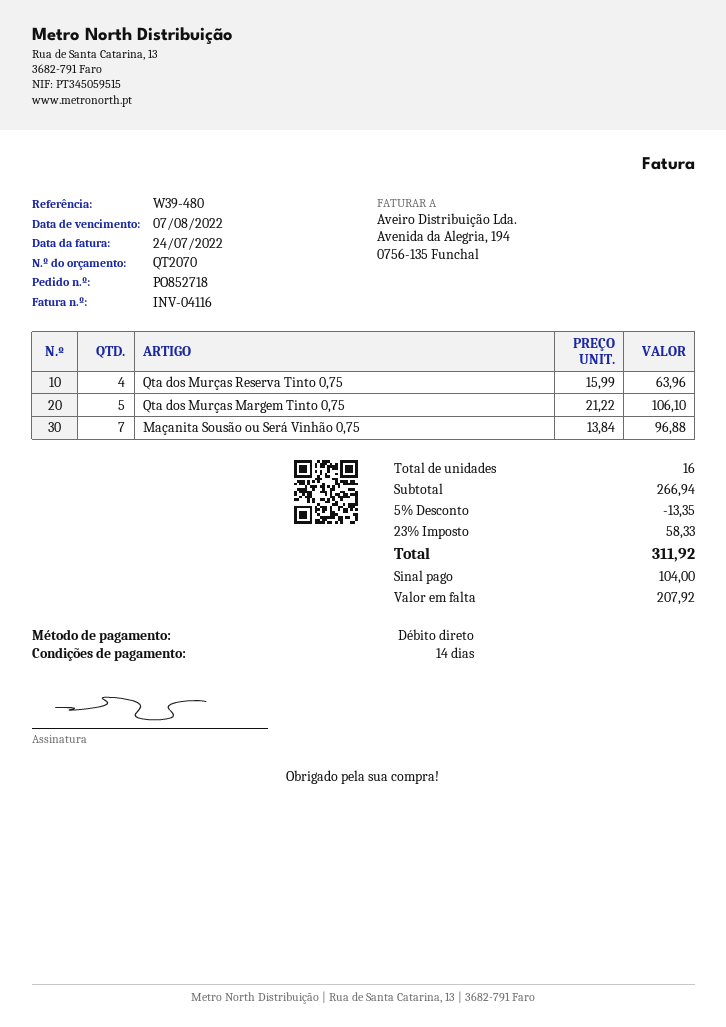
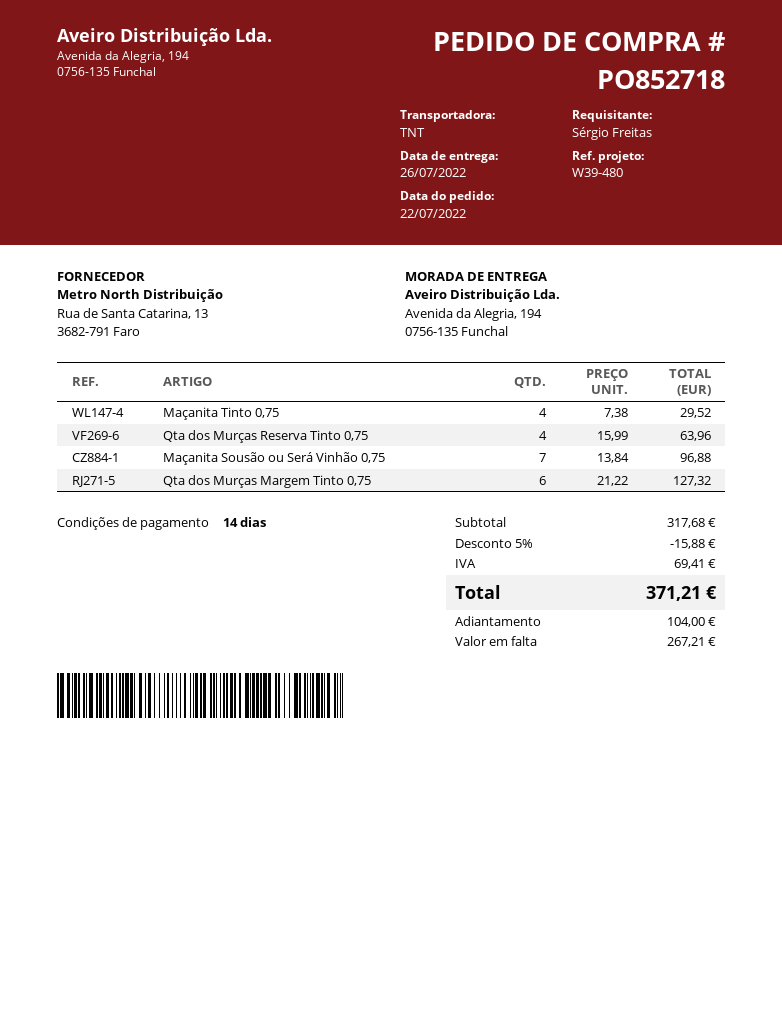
Qta dos Murças Margem Tinto 0,75: 5 x 21.22 = 106.10 -> 6 x 21.22 = 127.32
Maçanita Tinto 0,75: none -> 4 x 7.38 = 29.52
subtotal: 266.94 -> 317.68
discount: 5% = 13.35 -> 5% = 15.88
tax: 58.33 -> 69.41
total: 311.92 -> 371.21
balance: 207.92 -> 267.21

